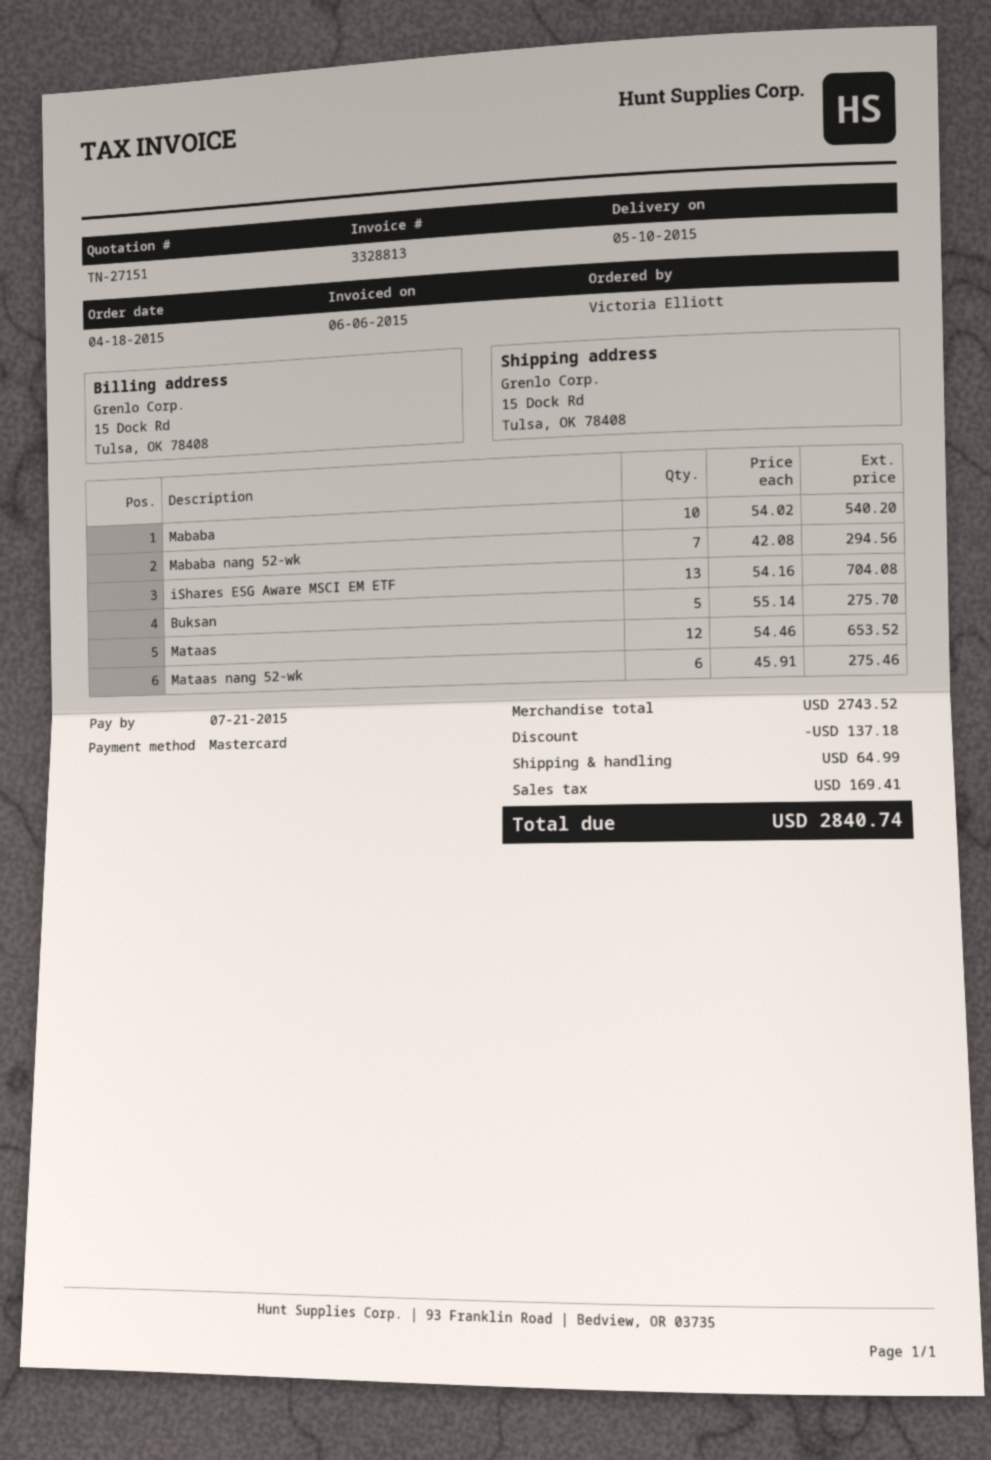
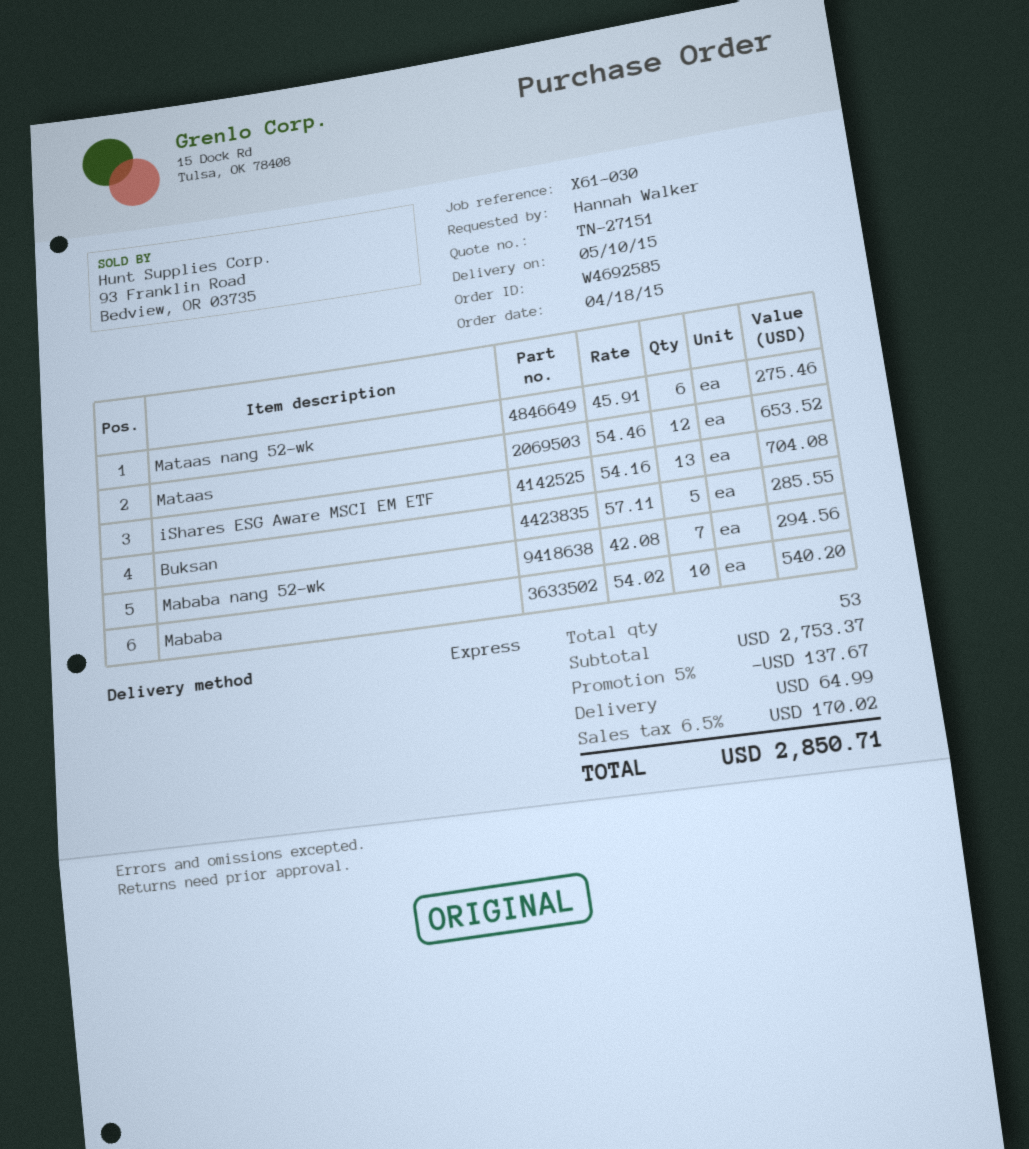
ordered by: Victoria Elliott -> Hannah Walker
Buksan: 5 x 55.14 = 275.70 -> 5 x 57.11 = 285.55
subtotal: 2743.52 -> 2753.37
discount: 137.18 -> 137.67
tax: 169.41 -> 170.02
total: 2840.74 -> 2850.71

